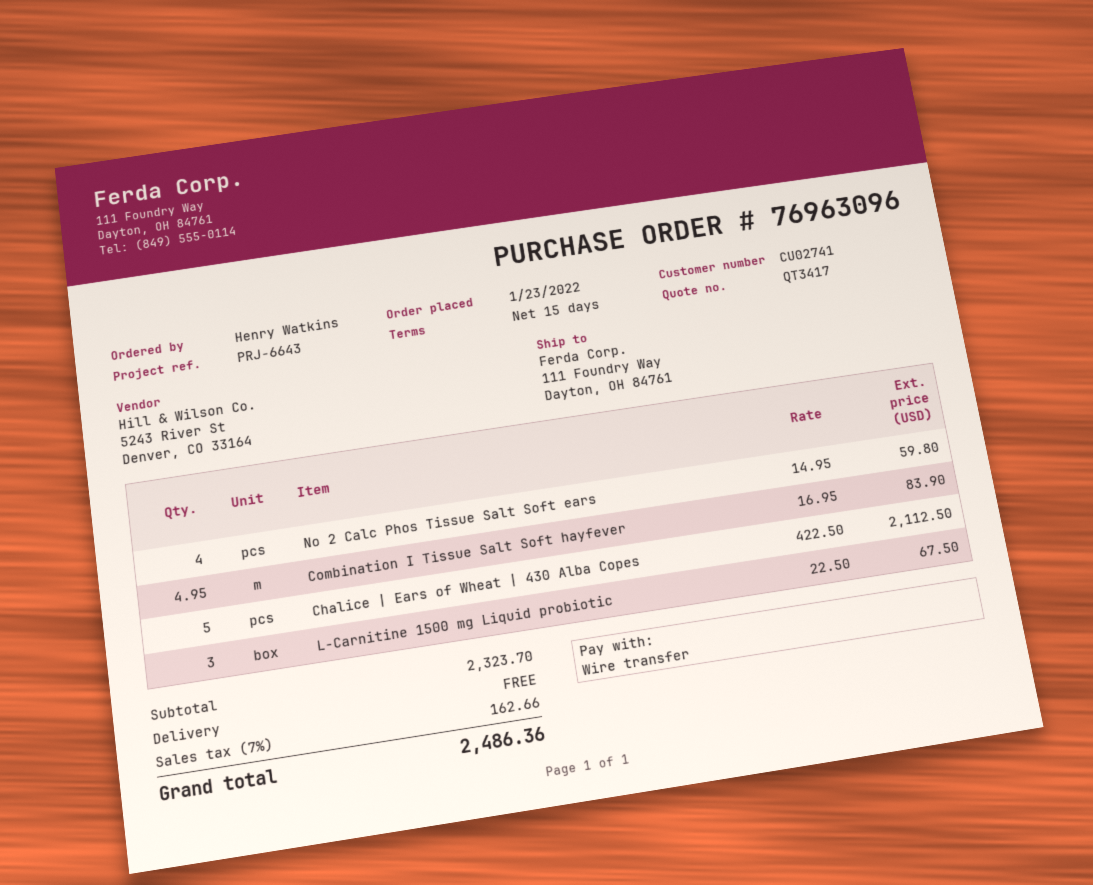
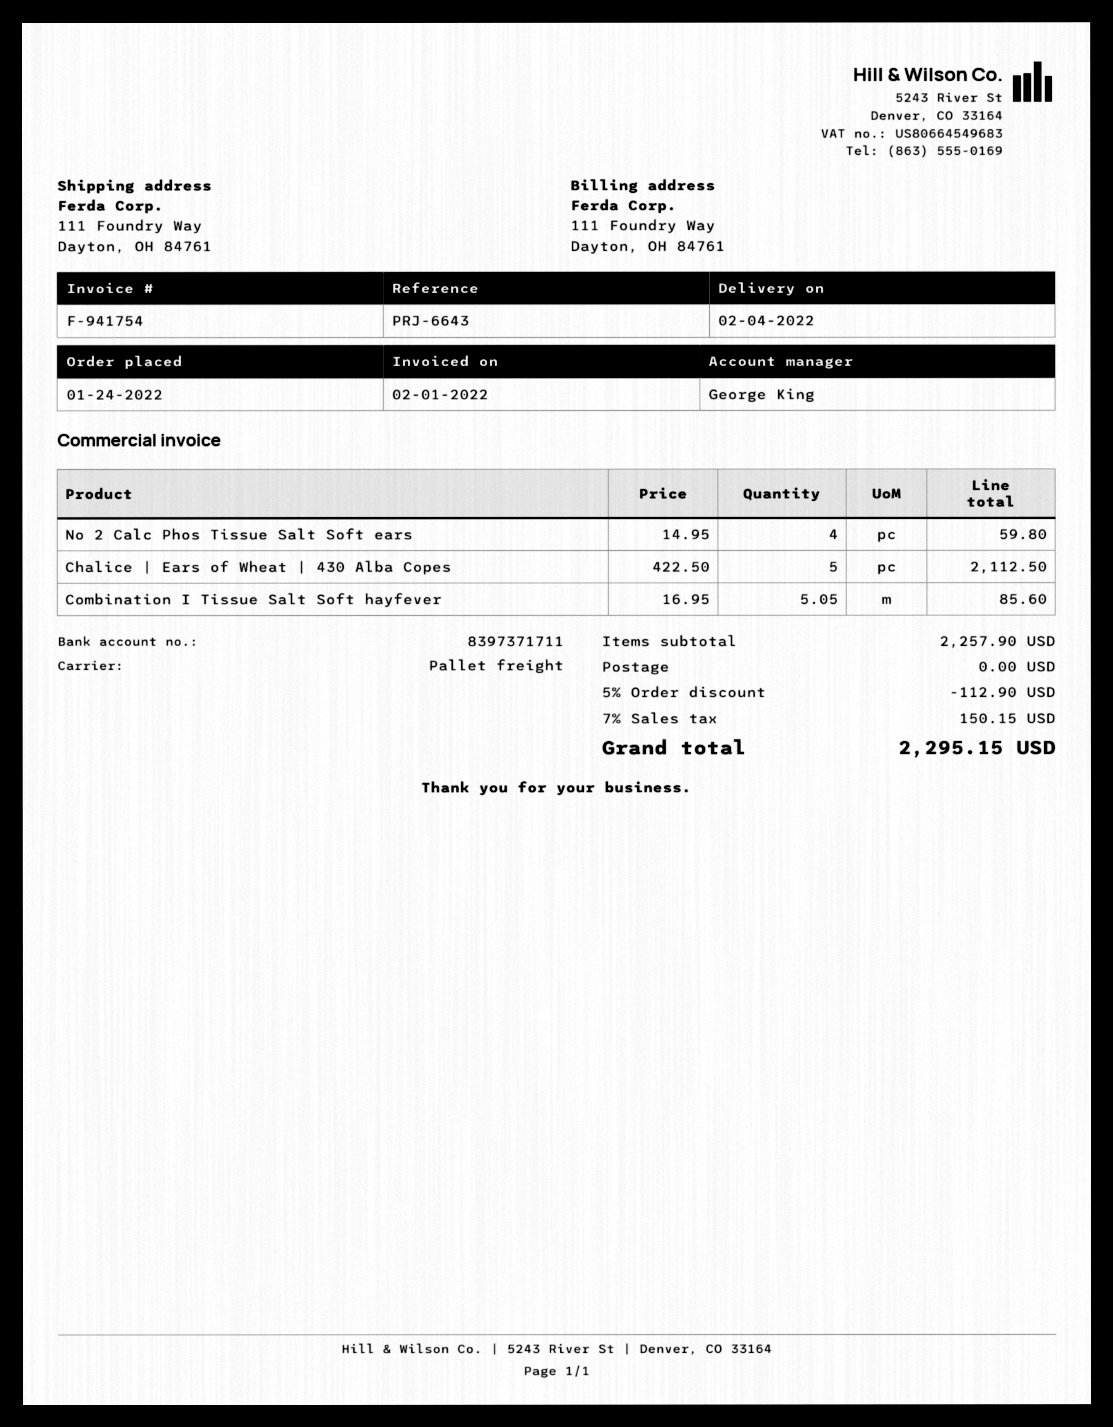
order date: 2022-01-23 -> 2022-01-24
Combination I Tissue Salt Soft hayfever: 4.95 x 16.95 = 83.90 -> 5.05 x 16.95 = 85.60
L-Carnitine 1500 mg Liquid probiotic: 3 x 22.50 = 67.50 -> none
subtotal: 2323.70 -> 2257.90
discount: none -> 5% = 112.90
tax: 7% = 162.66 -> 7% = 150.15
total: 2486.36 -> 2295.15

